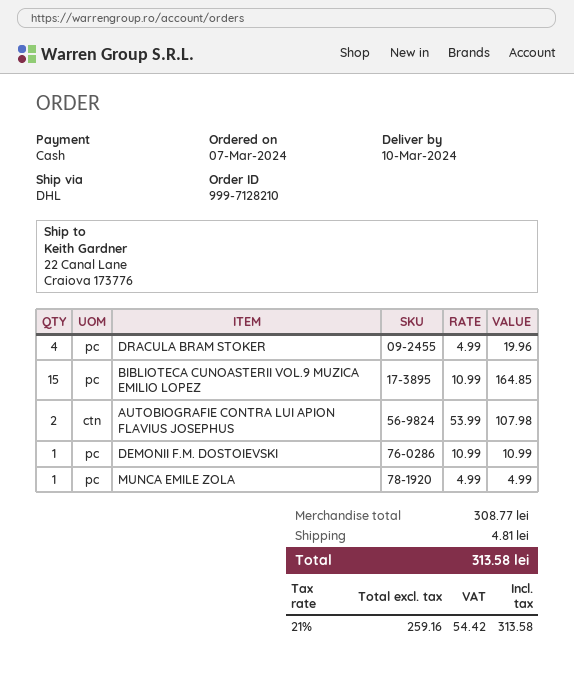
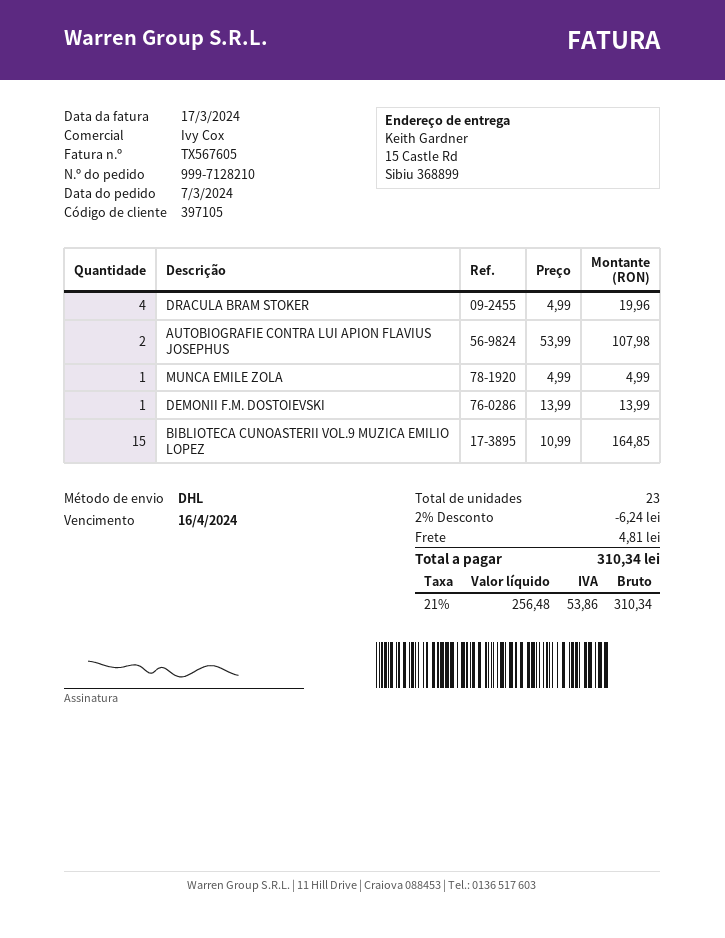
ship to: 22 Canal Lane, Craiova 173776 -> 15 Castle Rd, Sibiu 368899
DEMONII F.M. DOSTOIEVSKI: 1 x 10.99 = 10.99 -> 1 x 13.99 = 13.99
discount: none -> 2% = 6.24
net: 259.16 -> 256.48
tax: 21% = 54.42 -> 21% = 53.86
total: 313.58 -> 310.34

